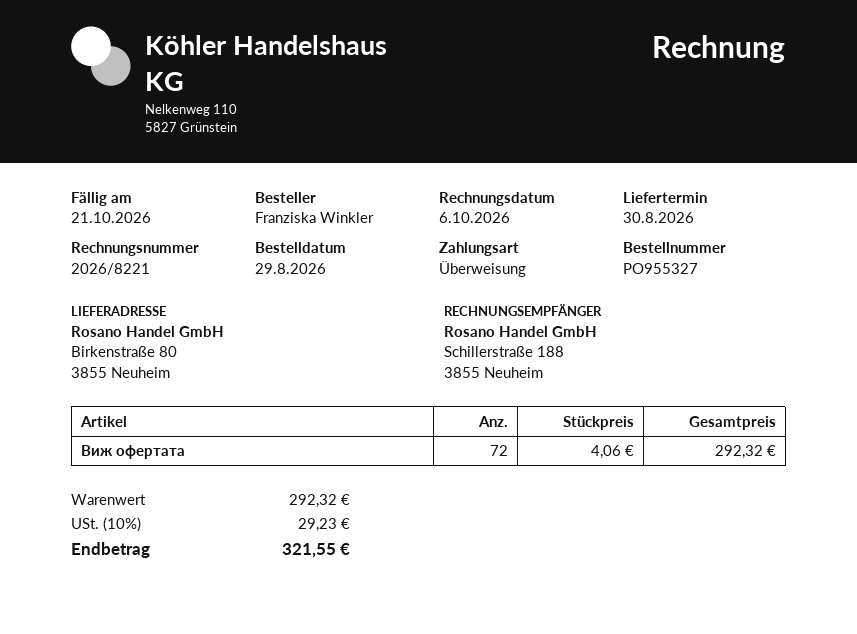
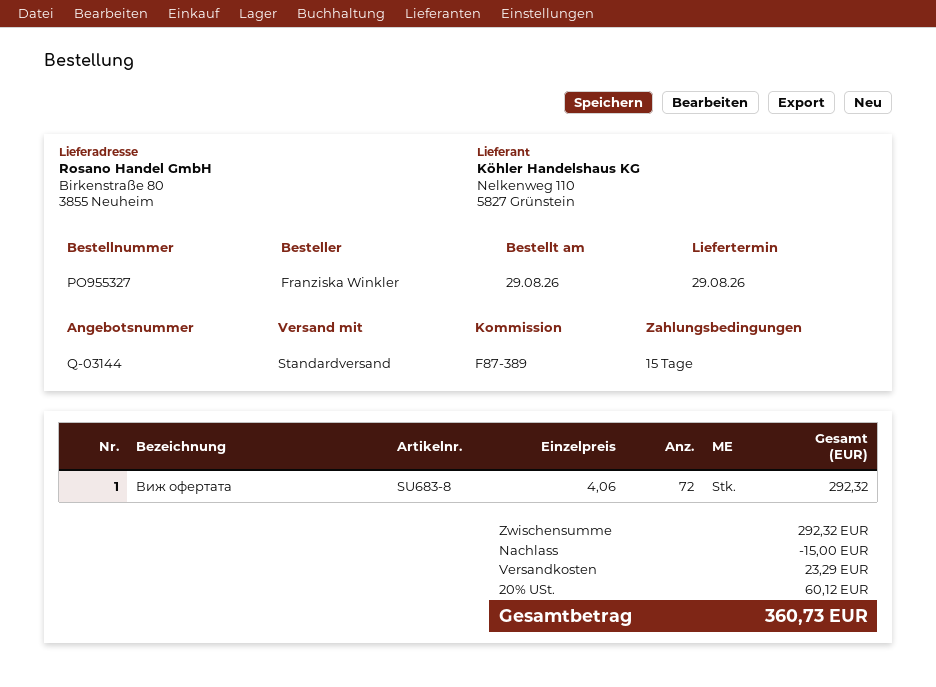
delivery date: 2026-08-30 -> 2026-08-29
discount: none -> 15.00
shipping: none -> 23.29
tax: 10% = 29.23 -> 20% = 60.12
total: 321.55 -> 360.73

